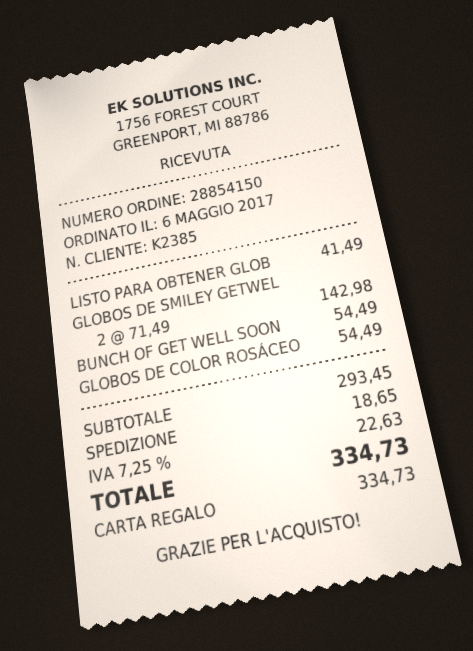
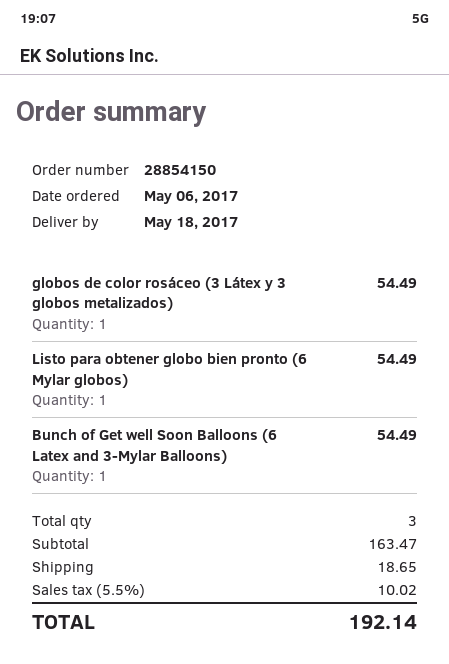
LISTO PARA OBTENER GLOB: 1 for 41.49 -> 1 for 54.49
GLOBOS DE SMILEY GETWEL: 2 for 142.98 -> none
subtotal: 293.45 -> 163.47
tax: 7.25% = 22.63 -> 5.5% = 10.02
total: 334.73 -> 192.14

